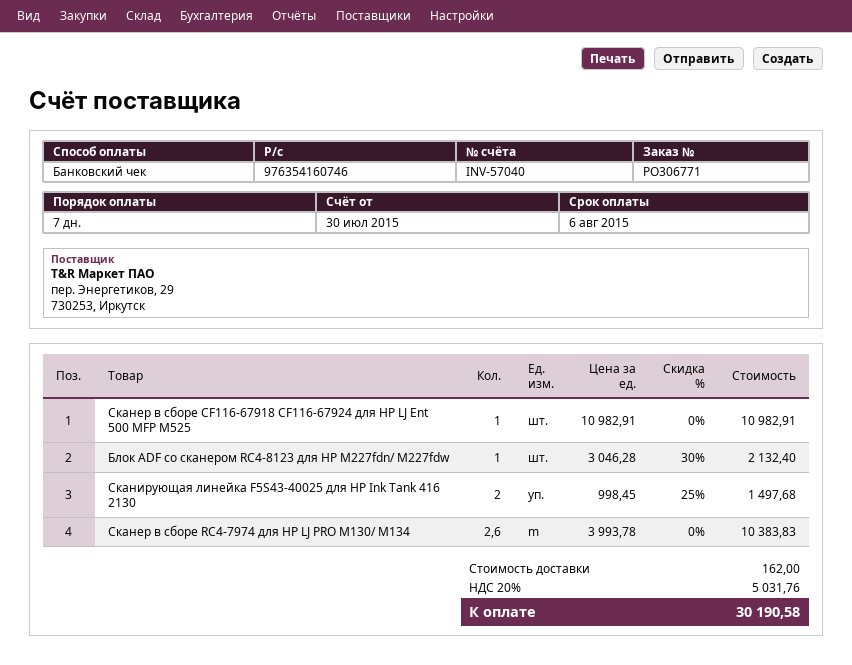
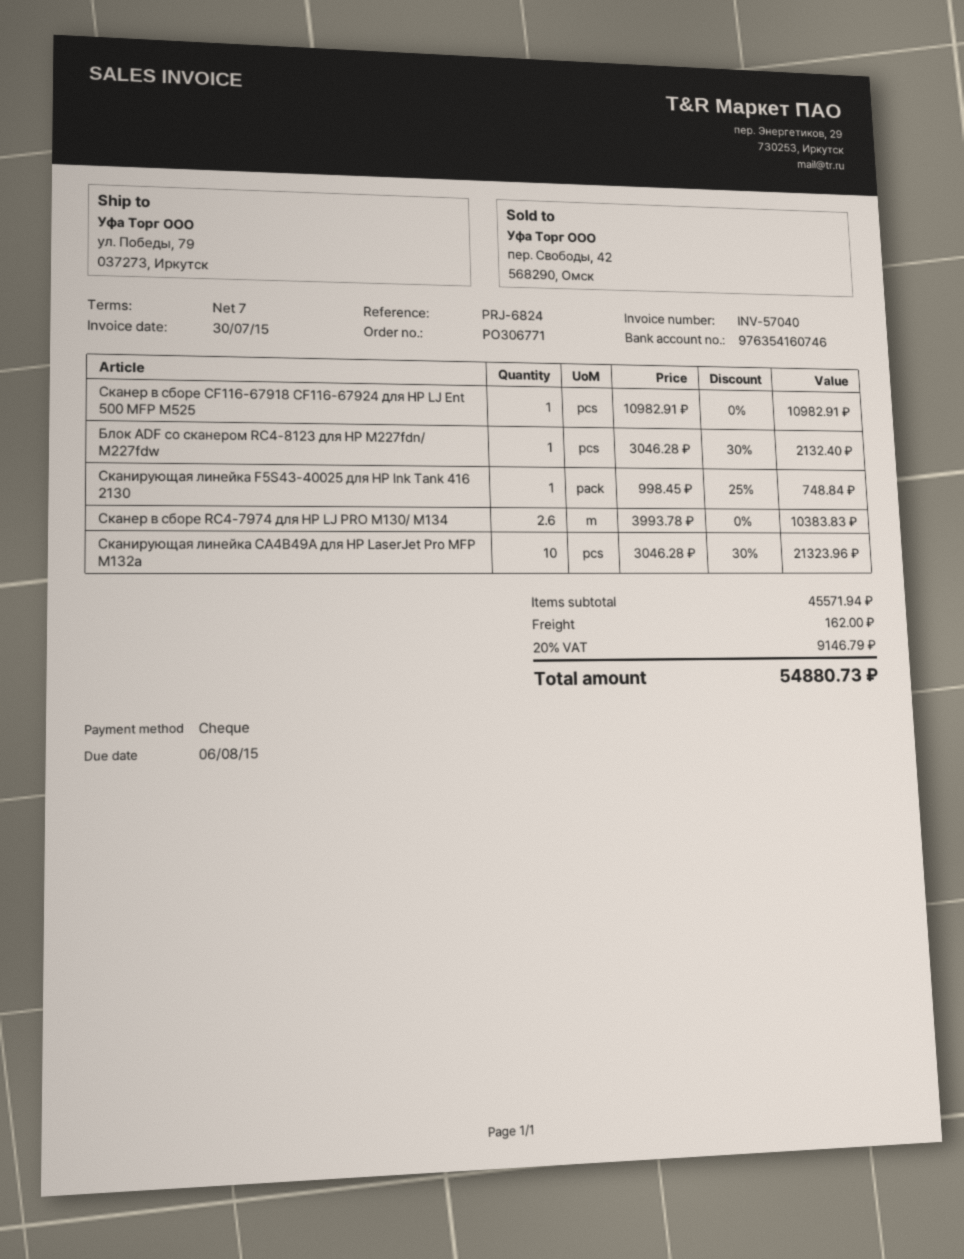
Сканирующая линейка F5S43-40025 для HP Ink Tank 416 2130: 2 x 998.45 - 25% = 1497.68 -> 1 x 998.45 - 25% = 748.84
Сканирующая линейка CA4B49A для HP LaserJet Pro MFP M132a: none -> 10 x 3046.28 - 30% = 21323.96
tax: 20% = 5031.76 -> 20% = 9146.79
total: 30190.58 -> 54880.73

